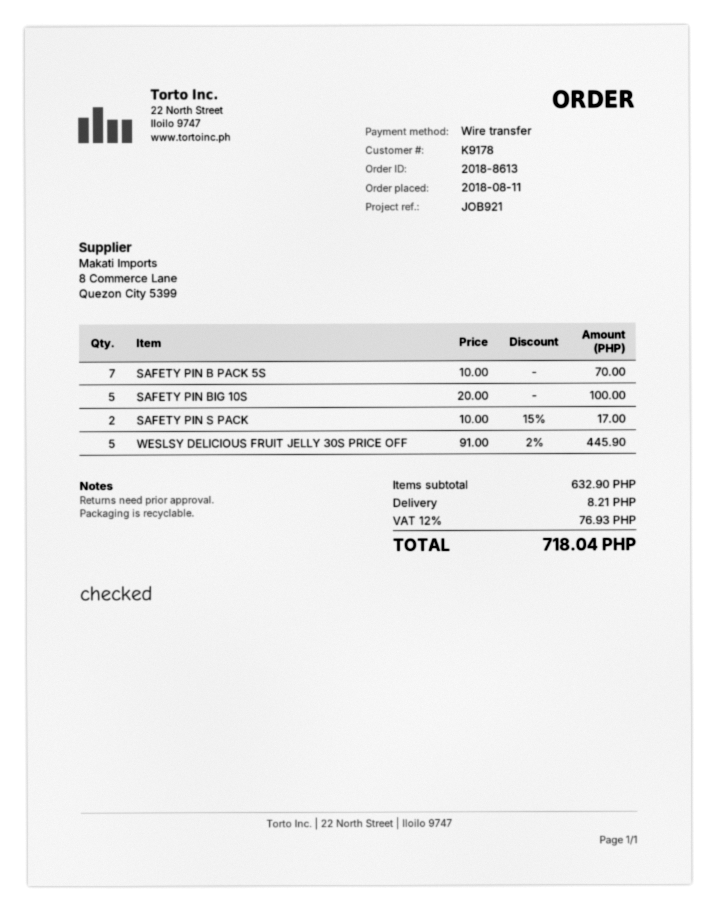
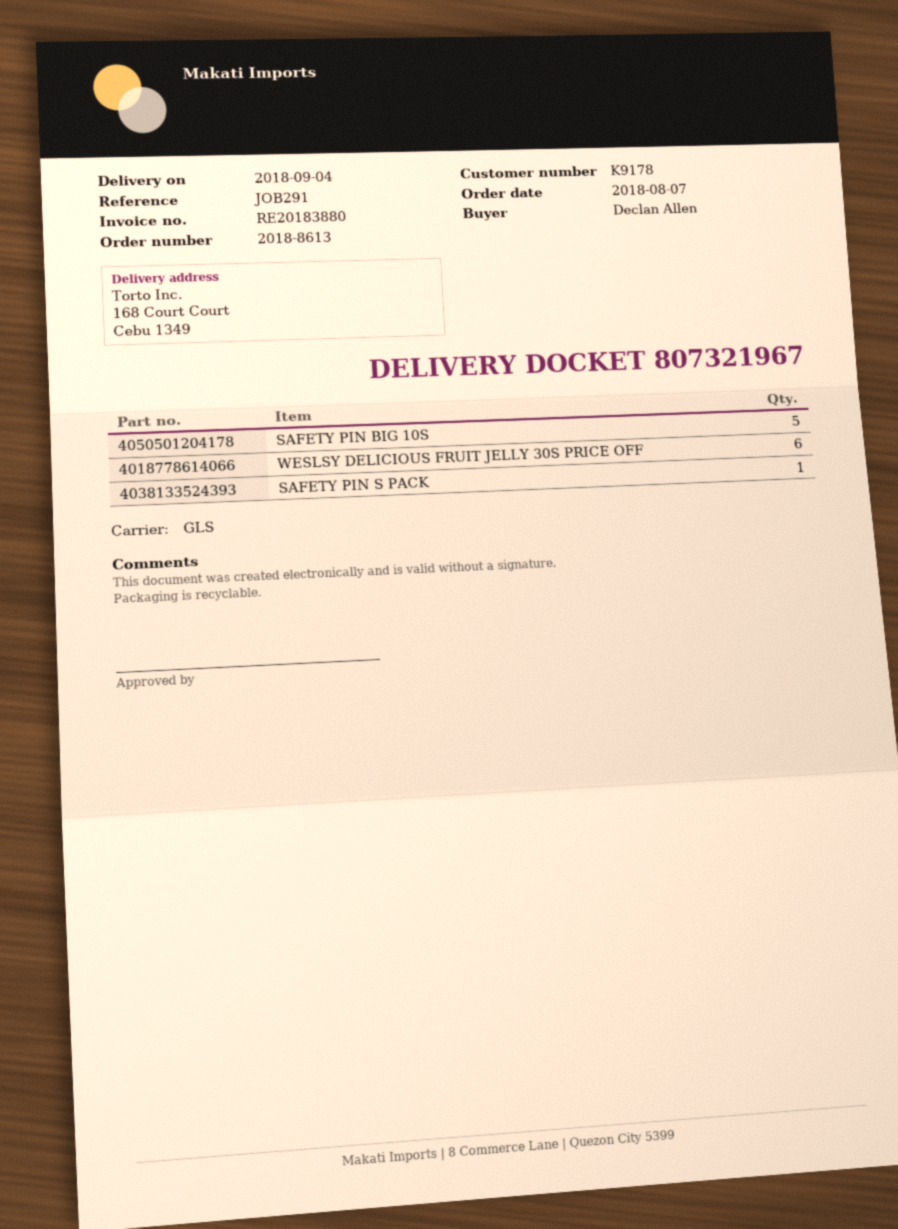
order date: 2018-08-11 -> 2018-08-07
reference: JOB921 -> JOB291
SAFETY PIN B PACK 5S: 7 -> none
SAFETY PIN S PACK: 2 -> 1
WESLSY DELICIOUS FRUIT JELLY 30S PRICE OFF: 5 -> 6

